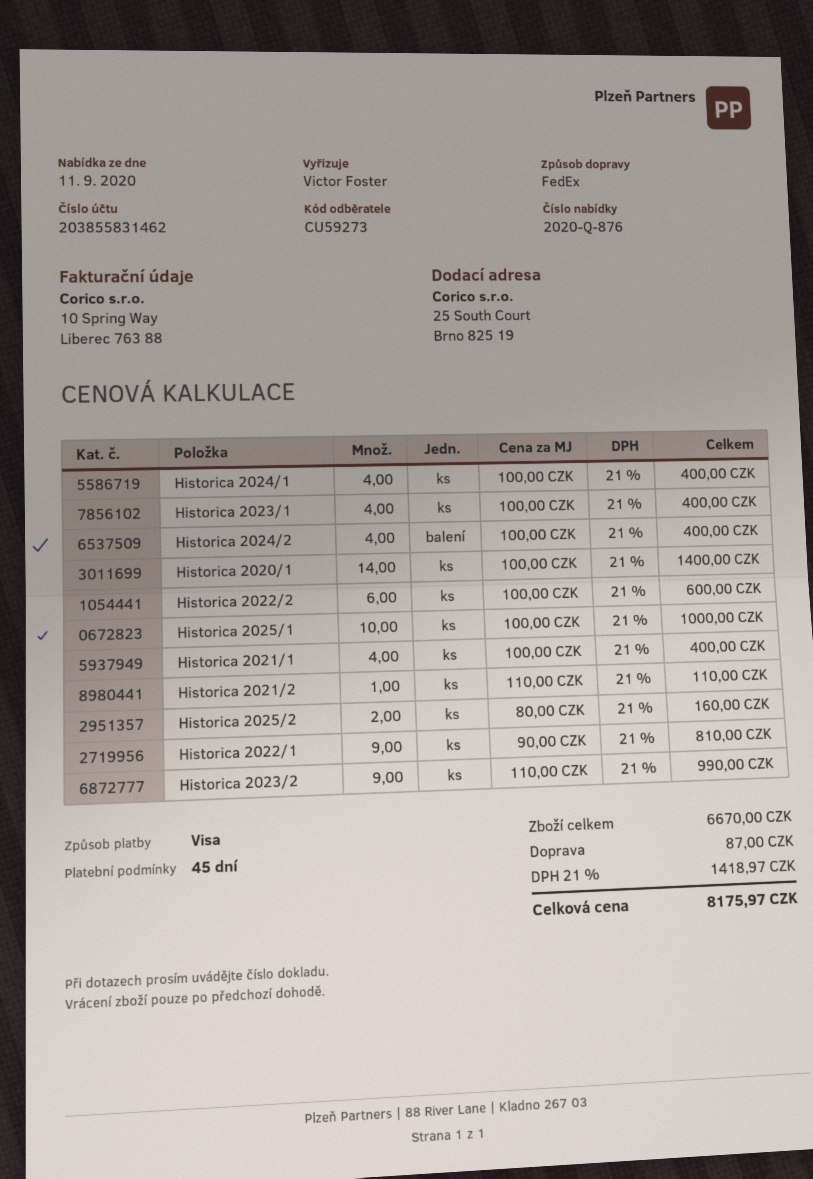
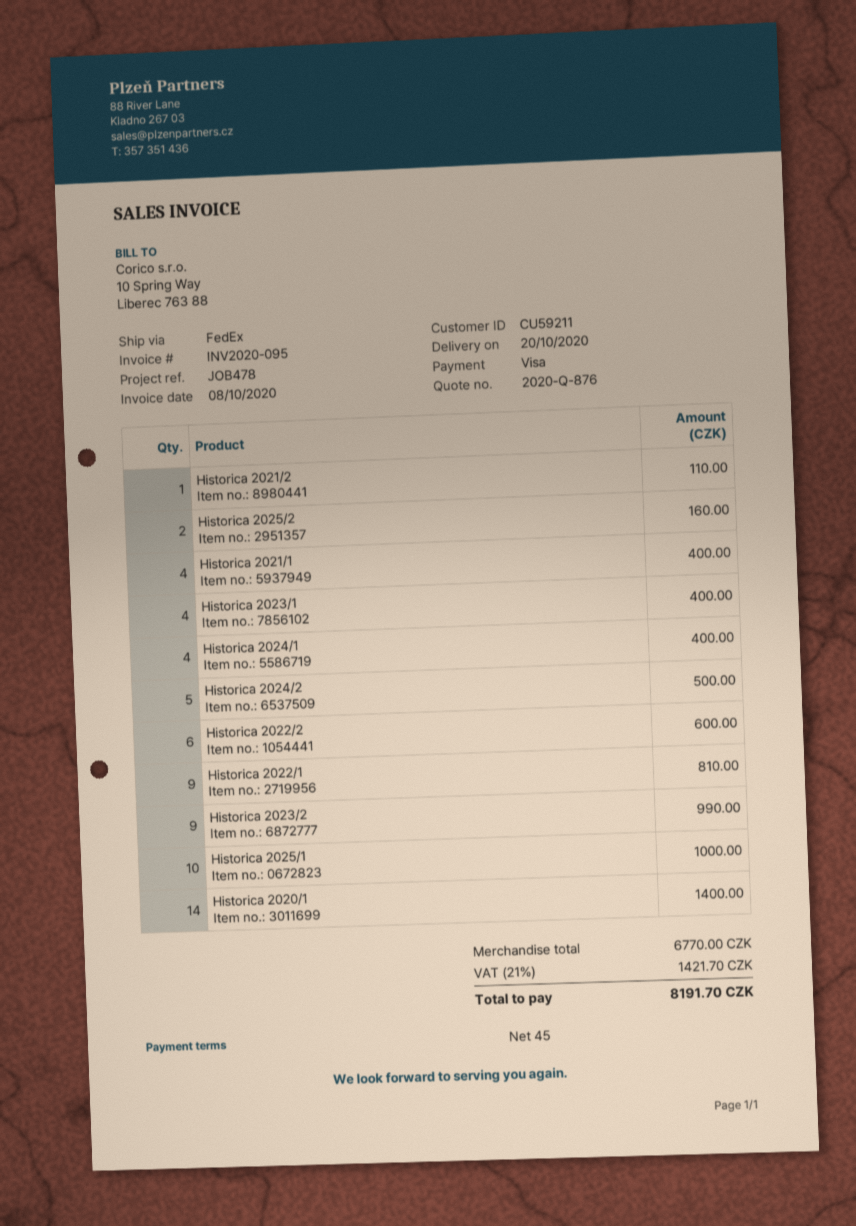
customer number: CU59273 -> CU59211
Historica 2024/2: 4 for 400.00 -> 5 for 500.00
subtotal: 6670.00 -> 6770.00
shipping: 87.00 -> none
tax: 21% = 1418.97 -> 21% = 1421.70
total: 8175.97 -> 8191.70

